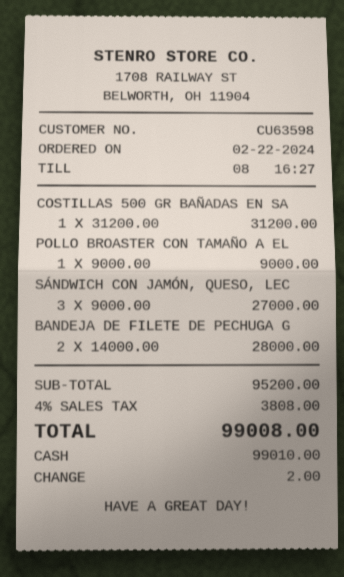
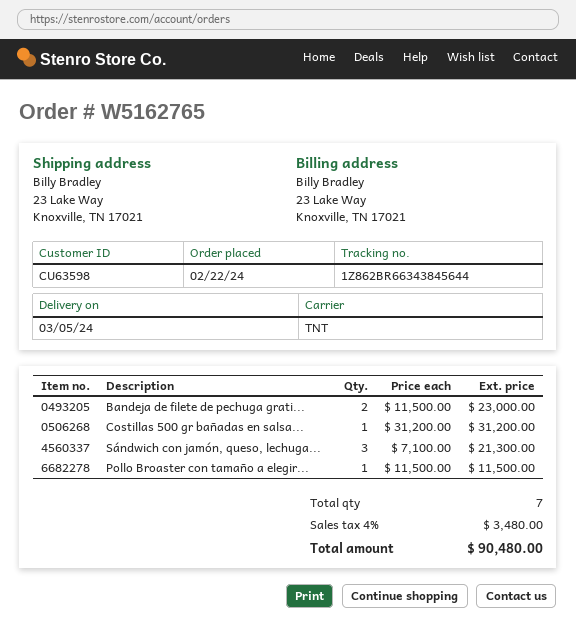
POLLO BROASTER CON TAMAÑO A EL: 1 x 9000.00 = 9000.00 -> 1 x 11500.00 = 11500.00
SÁNDWICH CON JAMÓN, QUESO, LEC: 3 x 9000.00 = 27000.00 -> 3 x 7100.00 = 21300.00
BANDEJA DE FILETE DE PECHUGA G: 2 x 14000.00 = 28000.00 -> 2 x 11500.00 = 23000.00
tax: 4% = 3808.00 -> 4% = 3480.00
total: 99008.00 -> 90480.00

